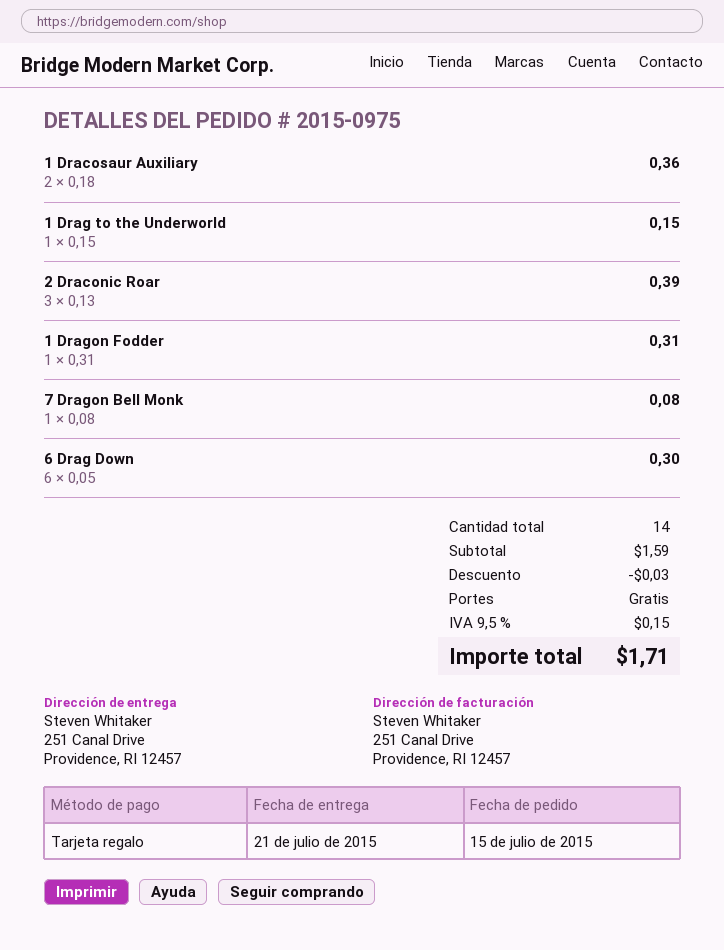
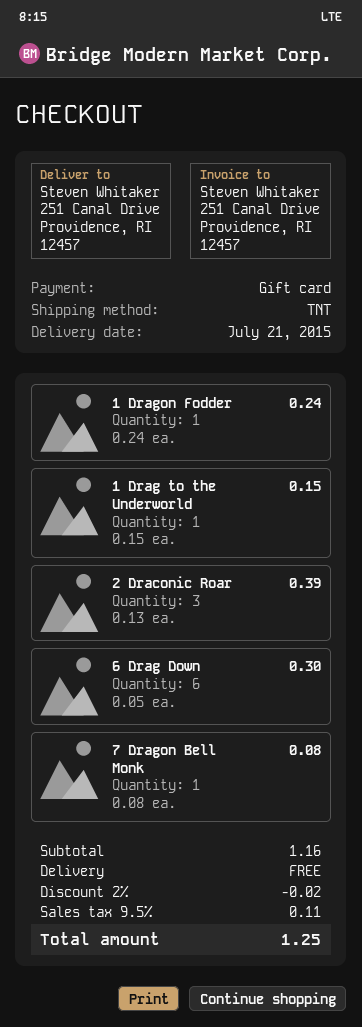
1 Dracosaur Auxiliary: 2 x 0.18 = 0.36 -> none
1 Dragon Fodder: 1 x 0.31 = 0.31 -> 1 x 0.24 = 0.24
subtotal: 1.59 -> 1.16
discount: 0.03 -> 0.02
tax: 9.5% = 0.15 -> 9.5% = 0.11
total: 1.71 -> 1.25

